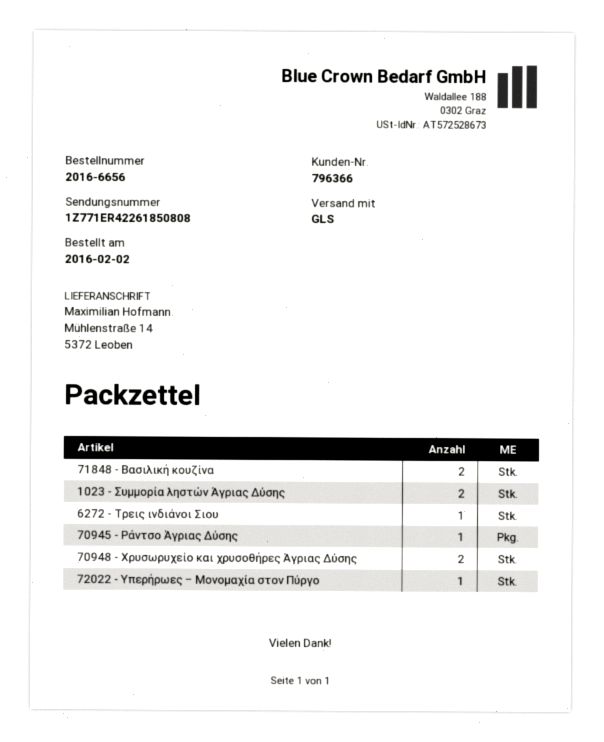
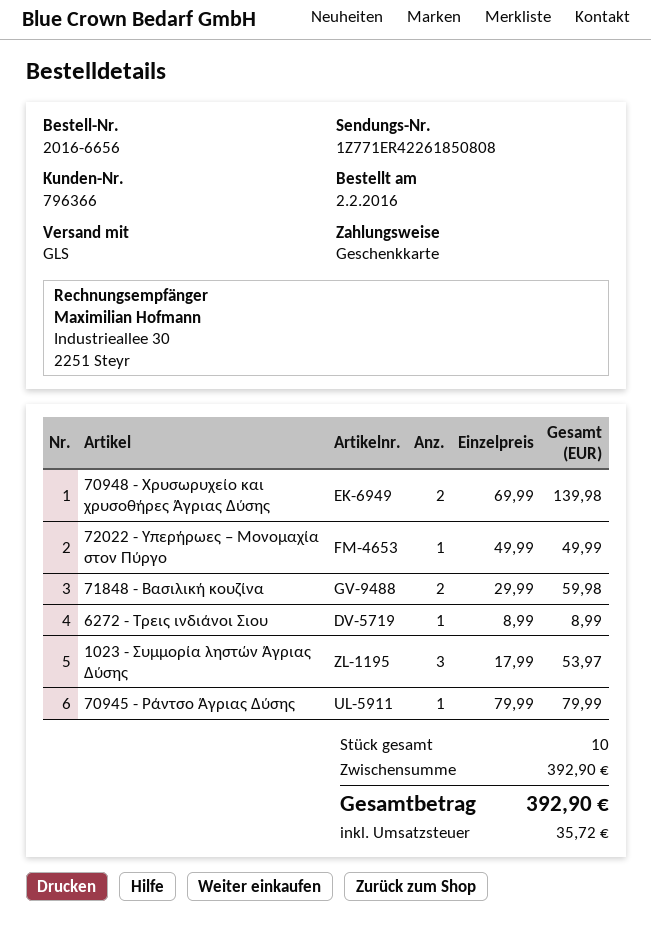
1023 - Συμμορία ληστών Άγριας Δύσης: 2 -> 3

